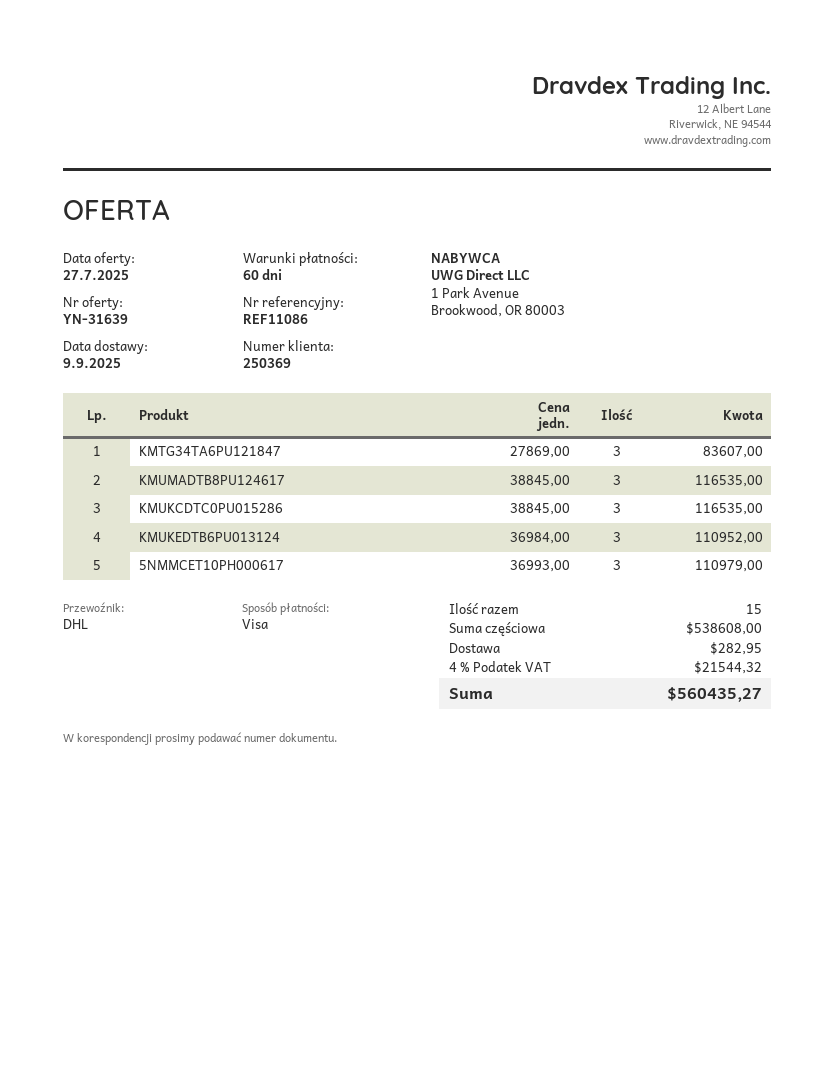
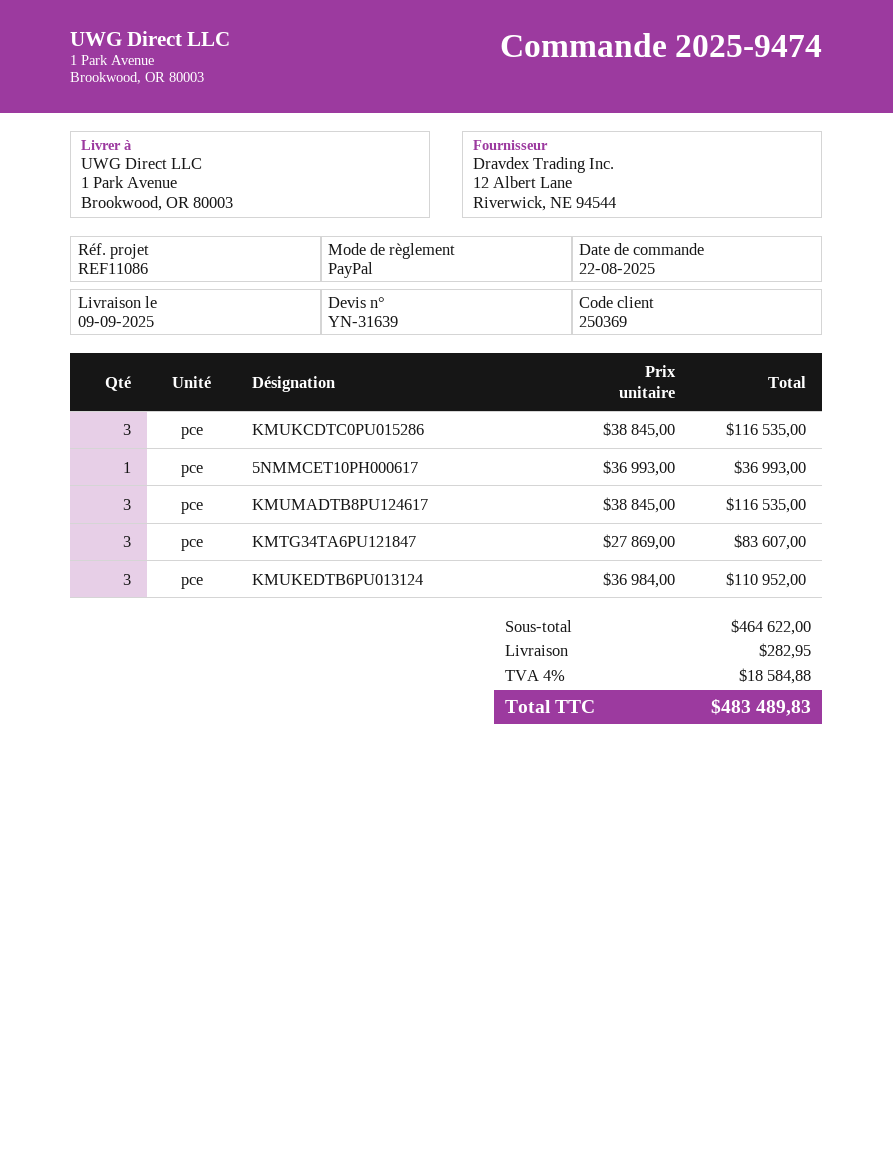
payment method: Visa -> PayPal
5NMMCET10PH000617: 3 x 36993.00 = 110979.00 -> 1 x 36993.00 = 36993.00
subtotal: 538608.00 -> 464622.00
tax: 4% = 21544.32 -> 4% = 18584.88
total: 560435.27 -> 483489.83

